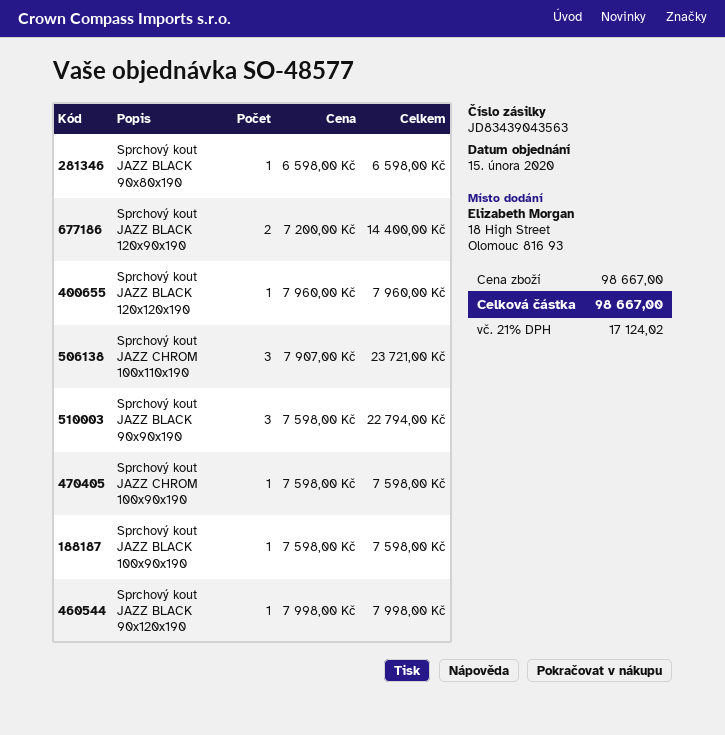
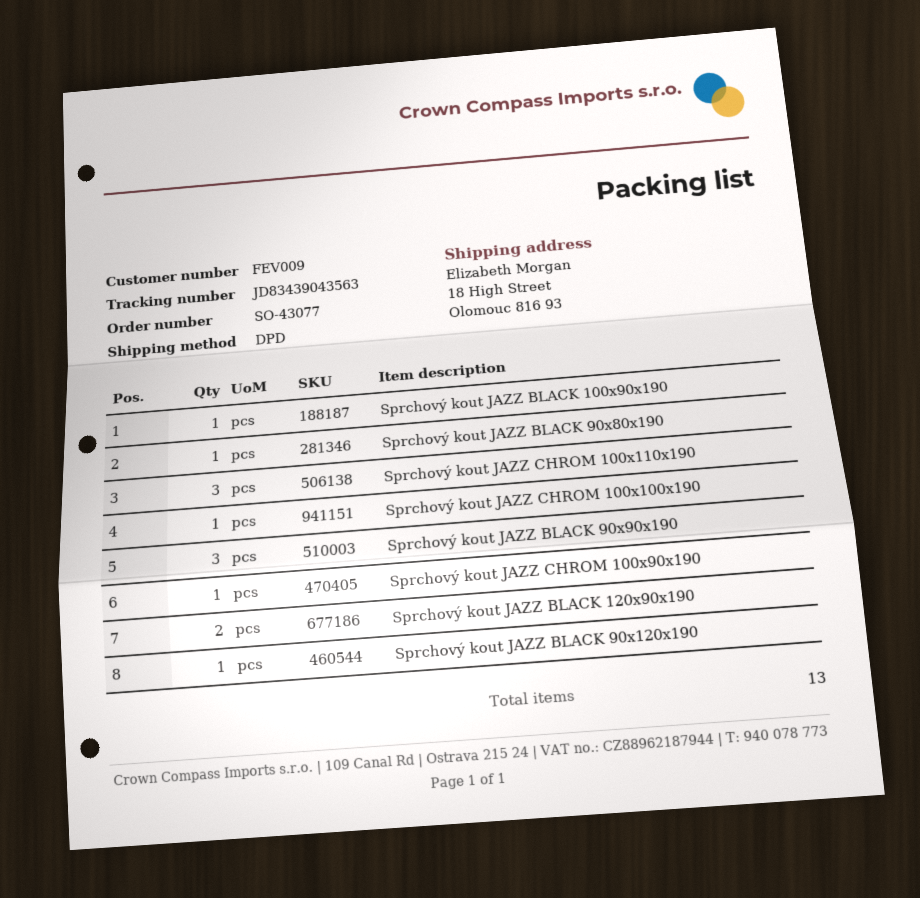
order number: SO-48577 -> SO-43077
Sprchový kout JAZZ BLACK 120x120x190: 1 -> none
Sprchový kout JAZZ CHROM 100x100x190: none -> 1

